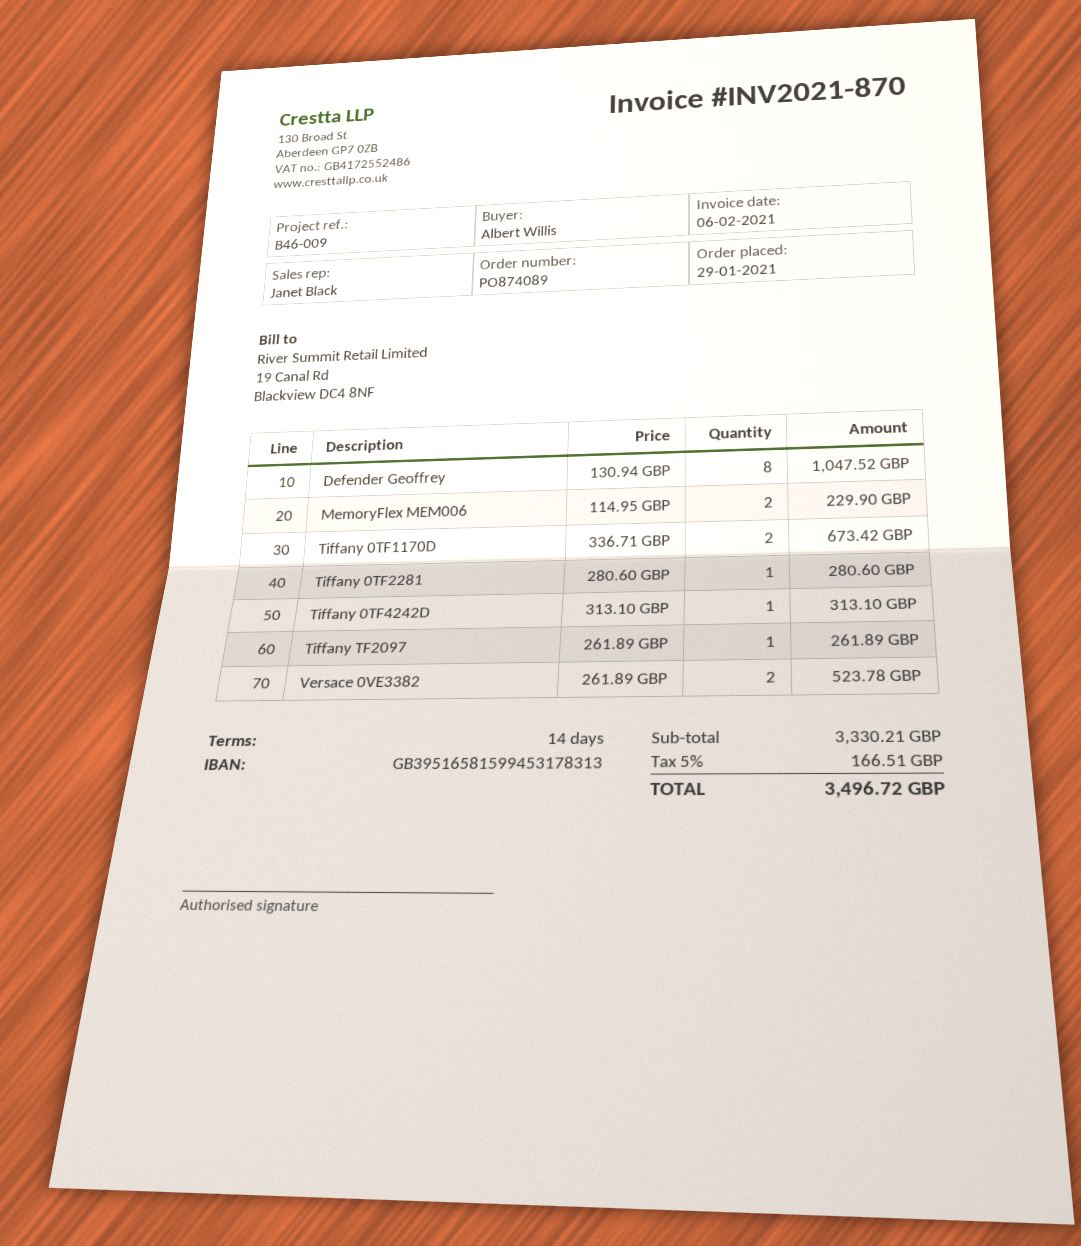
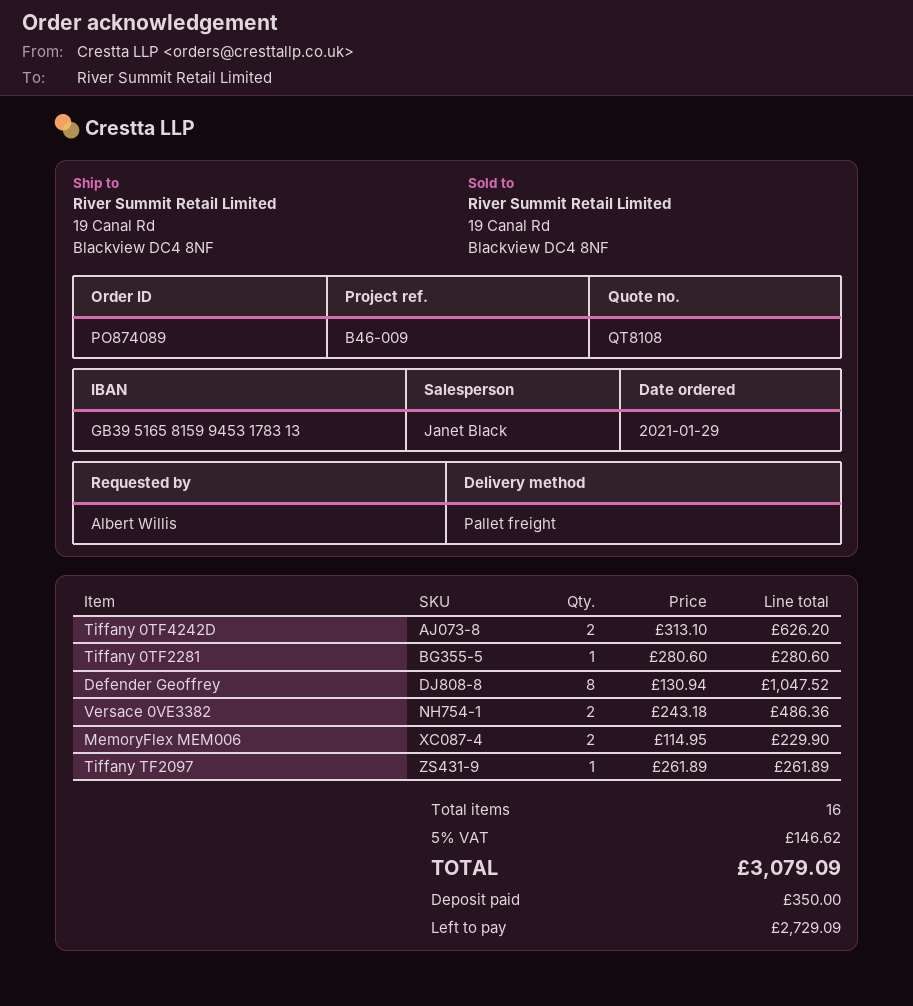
Tiffany 0TF1170D: 2 x 336.71 = 673.42 -> none
Tiffany 0TF4242D: 1 x 313.10 = 313.10 -> 2 x 313.10 = 626.20
Versace 0VE3382: 2 x 261.89 = 523.78 -> 2 x 243.18 = 486.36
tax: 5% = 166.51 -> 5% = 146.62
total: 3496.72 -> 3079.09

